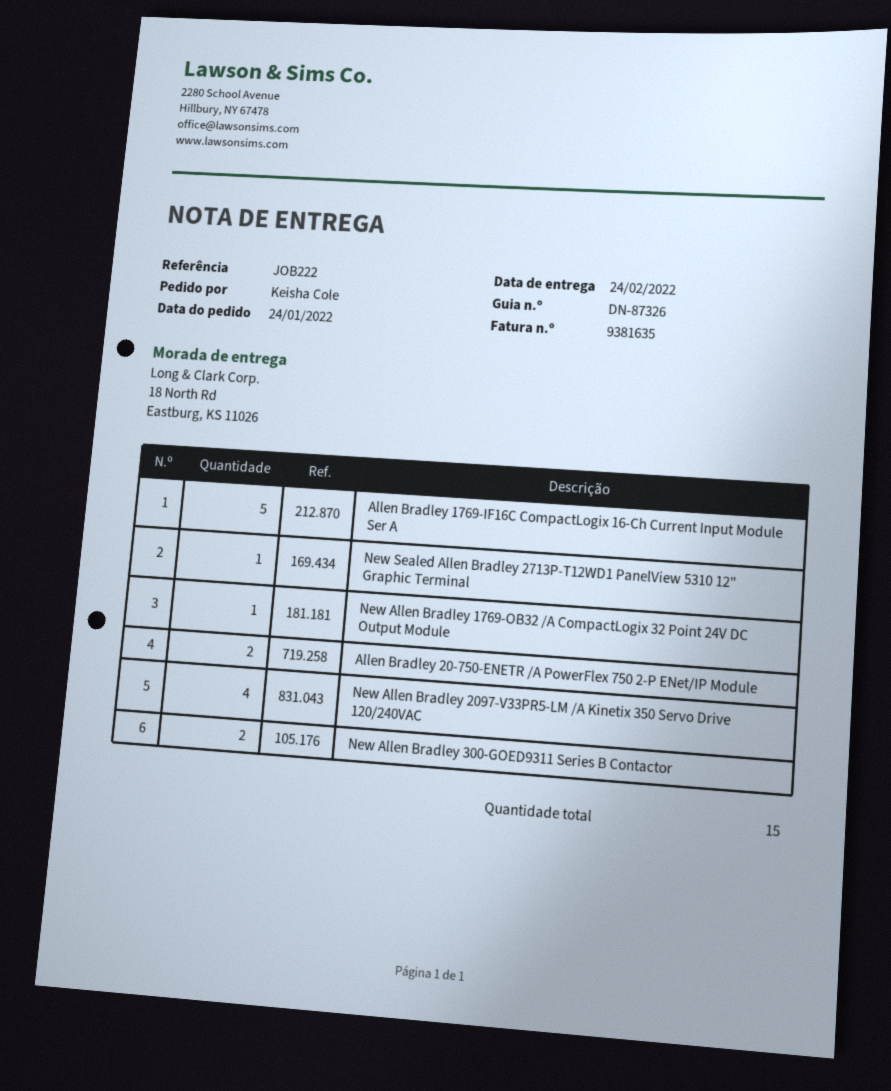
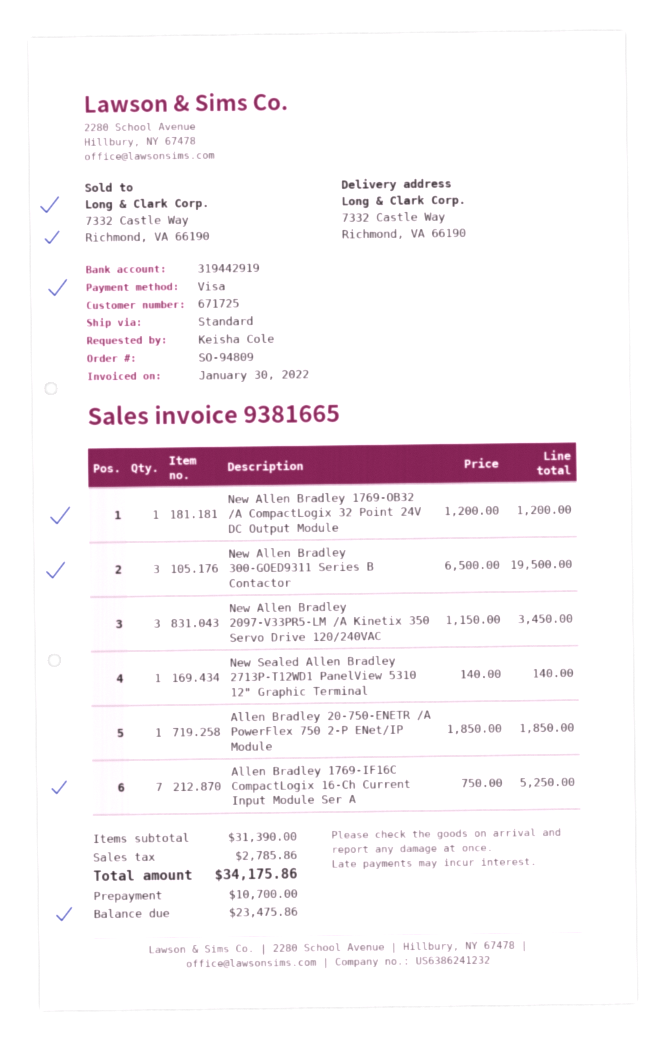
invoice number: 9381635 -> 9381665
ship to: 18 North Rd, Eastburg, KS 11026 -> 7332 Castle Way, Richmond, VA 66190
Allen Bradley 1769-IF16C CompactLogix 16-Ch Current Input Module Ser A: 5 -> 7
Allen Bradley 20-750-ENETR /A PowerFlex 750 2-P ENet/IP Module: 2 -> 1
New Allen Bradley 2097-V33PR5-LM /A Kinetix 350 Servo Drive 120/240VAC: 4 -> 3
New Allen Bradley 300-GOED9311 Series B Contactor: 2 -> 3

